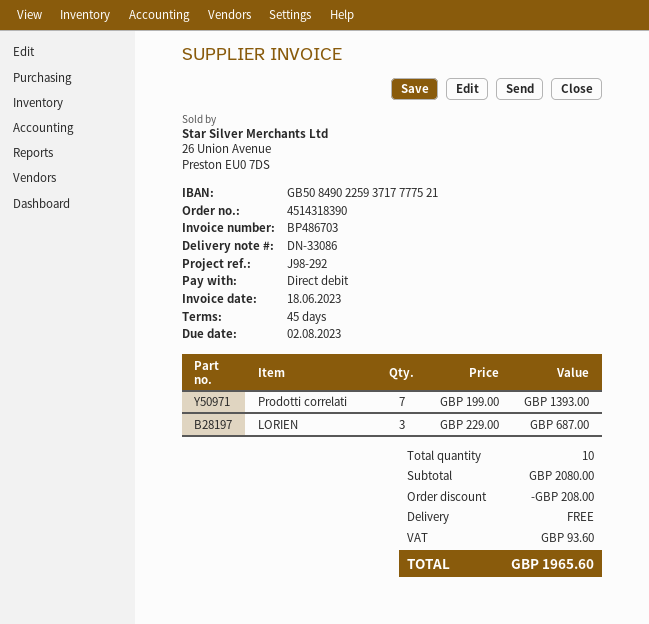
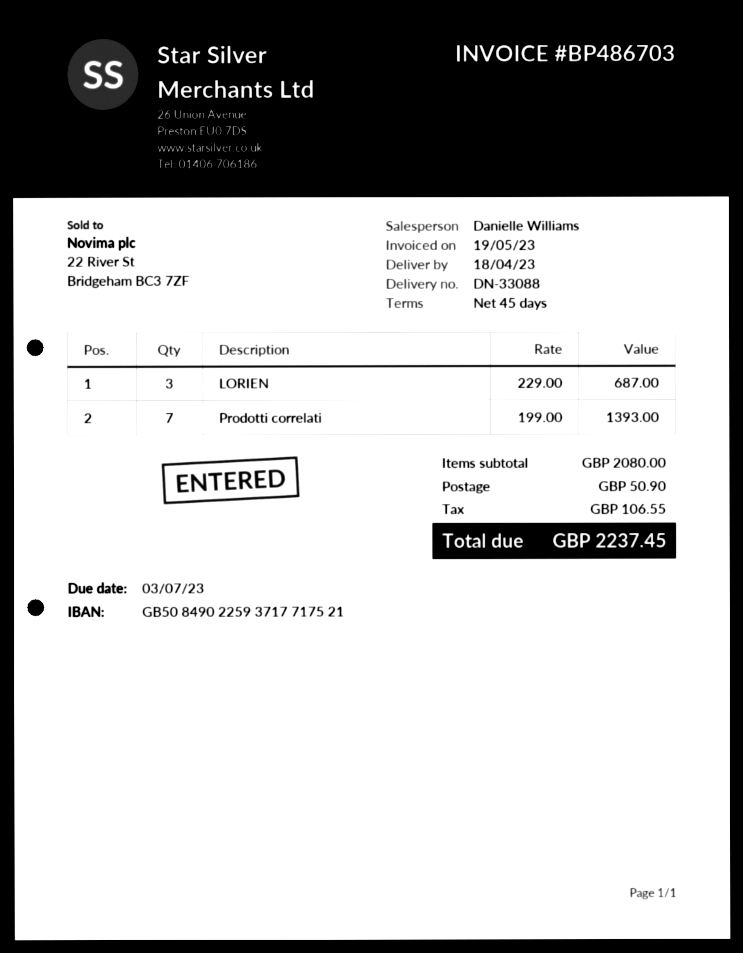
delivery note number: DN-33086 -> DN-33088
invoice date: 2023-06-18 -> 2023-05-19
due date: 2023-08-02 -> 2023-07-03
bank account: GB50849022593717777521 -> GB50849022593717717521
discount: 208.00 -> none
shipping: 0.00 -> 50.90
tax: 93.60 -> 106.55
total: 1965.60 -> 2237.45

